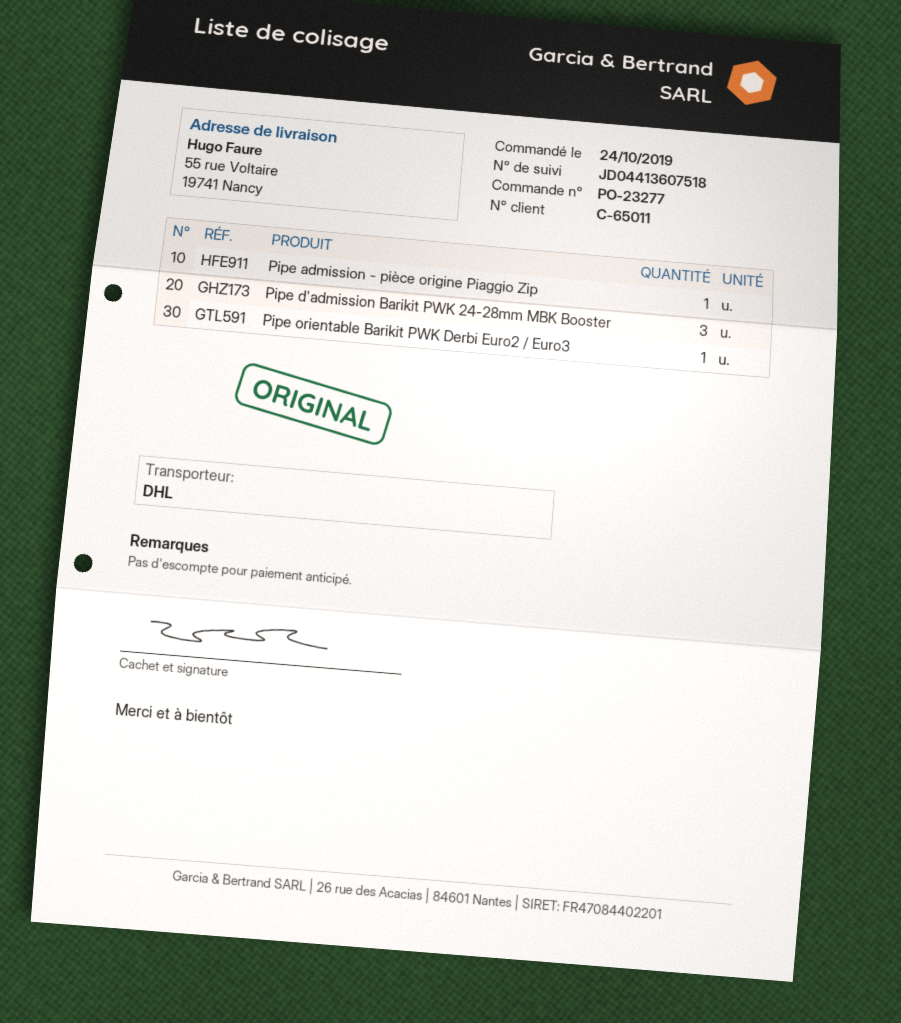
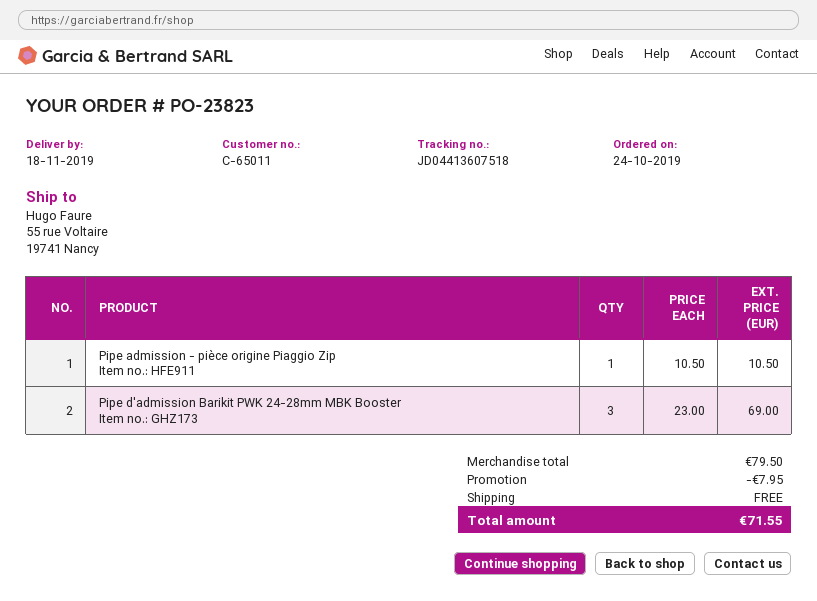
order number: PO-23277 -> PO-23823
Pipe orientable Barikit PWK Derbi Euro2 / Euro3: 1 -> none

